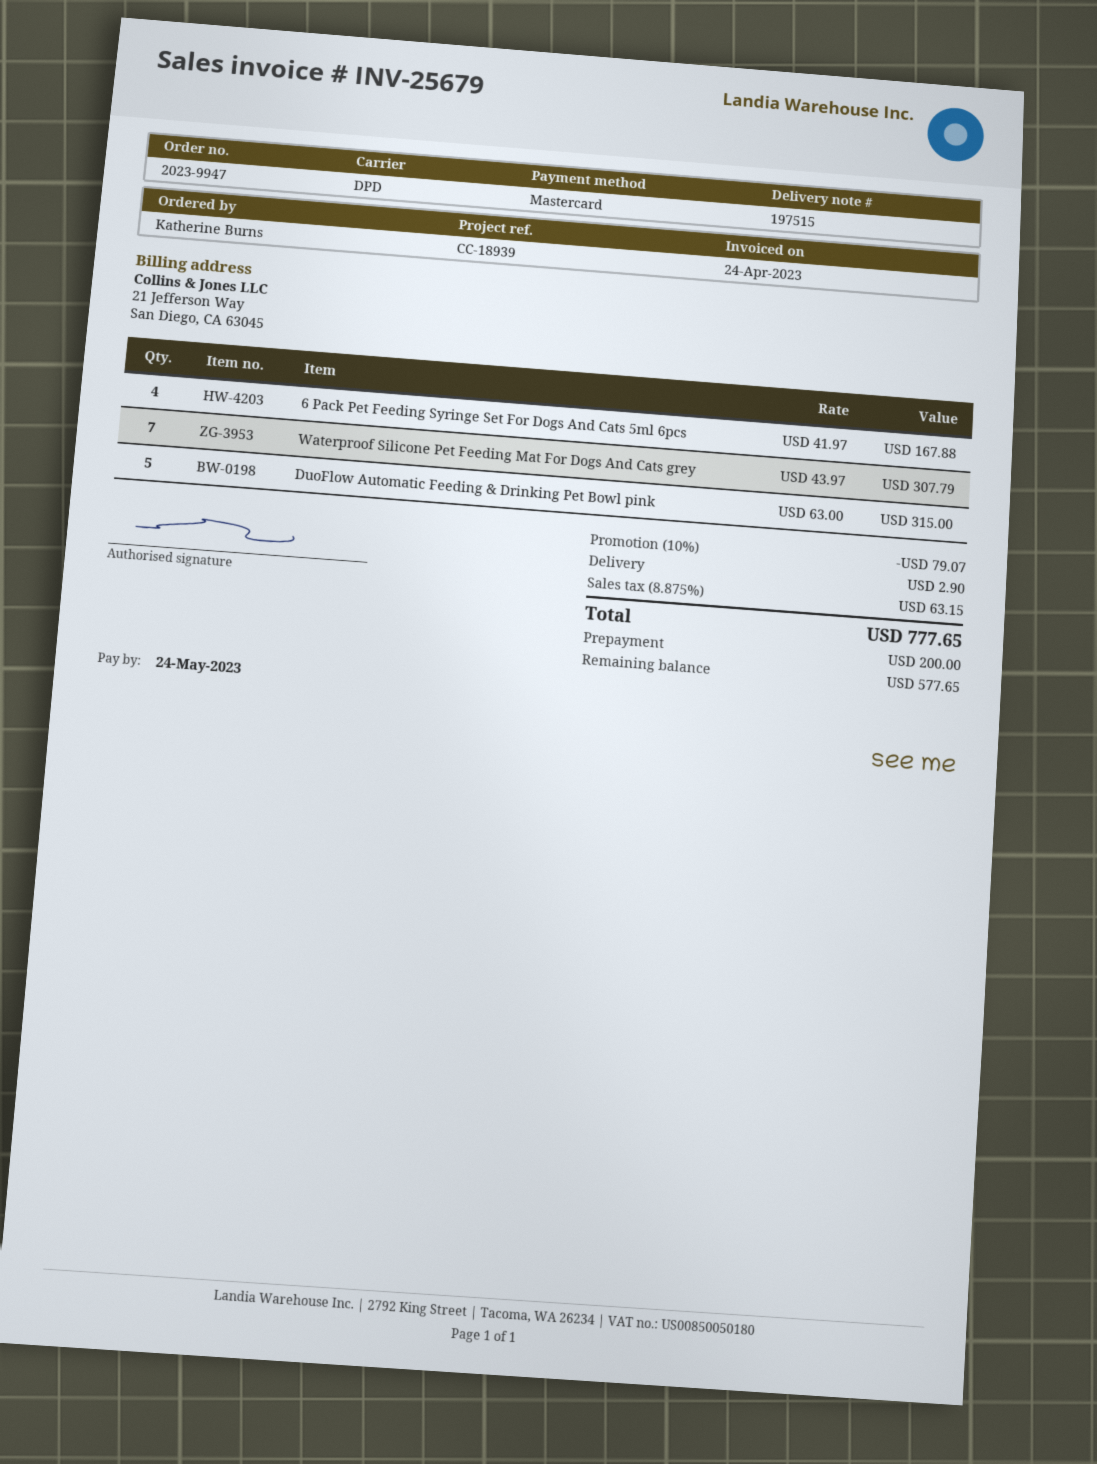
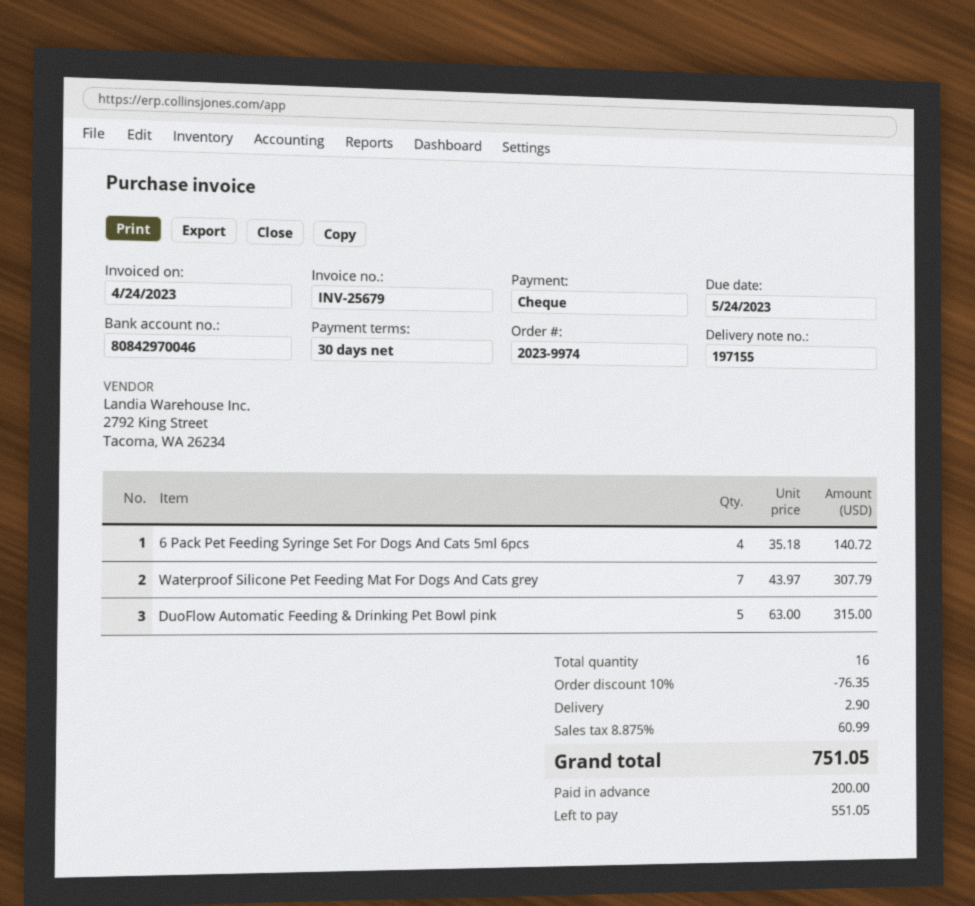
order number: 2023-9947 -> 2023-9974
delivery note number: 197515 -> 197155
payment method: Mastercard -> cheque
6 Pack Pet Feeding Syringe Set For Dogs And Cats 5ml 6pcs: 4 x 41.97 = 167.88 -> 4 x 35.18 = 140.72
discount: 10% = 79.07 -> 10% = 76.35
tax: 8.875% = 63.15 -> 8.875% = 60.99
total: 777.65 -> 751.05
balance: 577.65 -> 551.05

